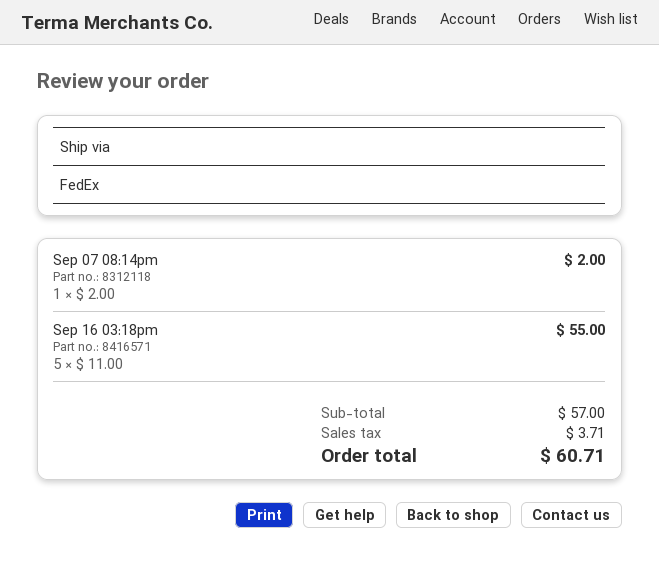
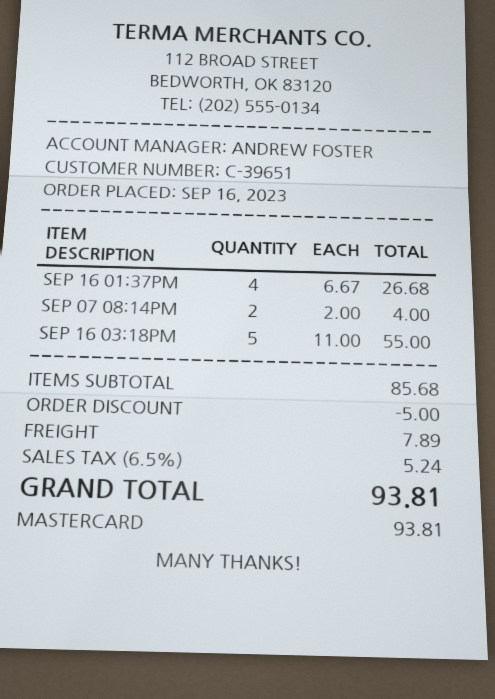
Sep 07 08:14pm: 1 x 2.00 = 2.00 -> 2 x 2.00 = 4.00
SEP 16 01:37PM: none -> 4 x 6.67 = 26.68
subtotal: 57.00 -> 85.68
discount: none -> 5.00
shipping: none -> 7.89
tax: 3.71 -> 5.24
total: 60.71 -> 93.81

